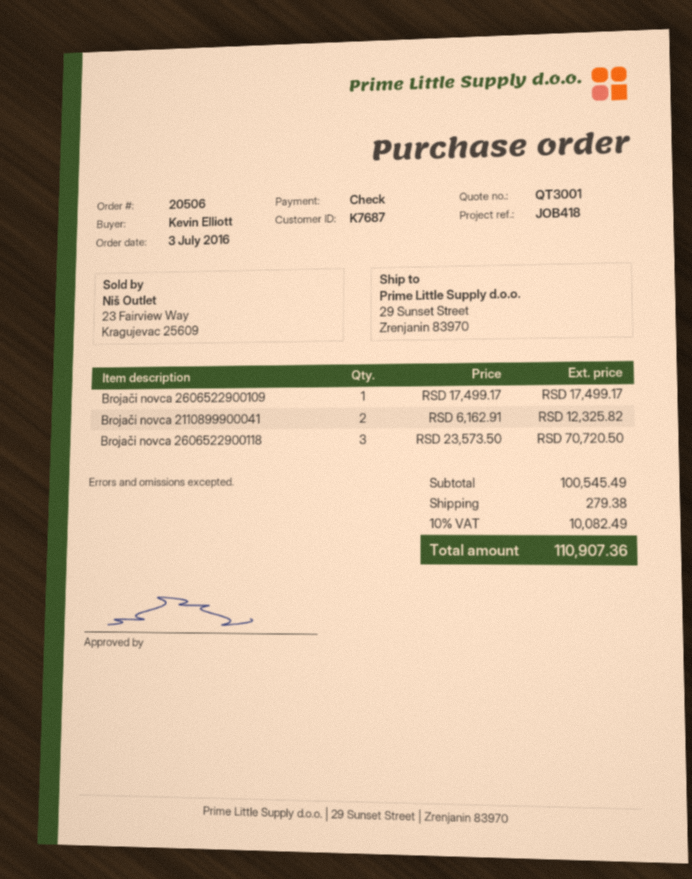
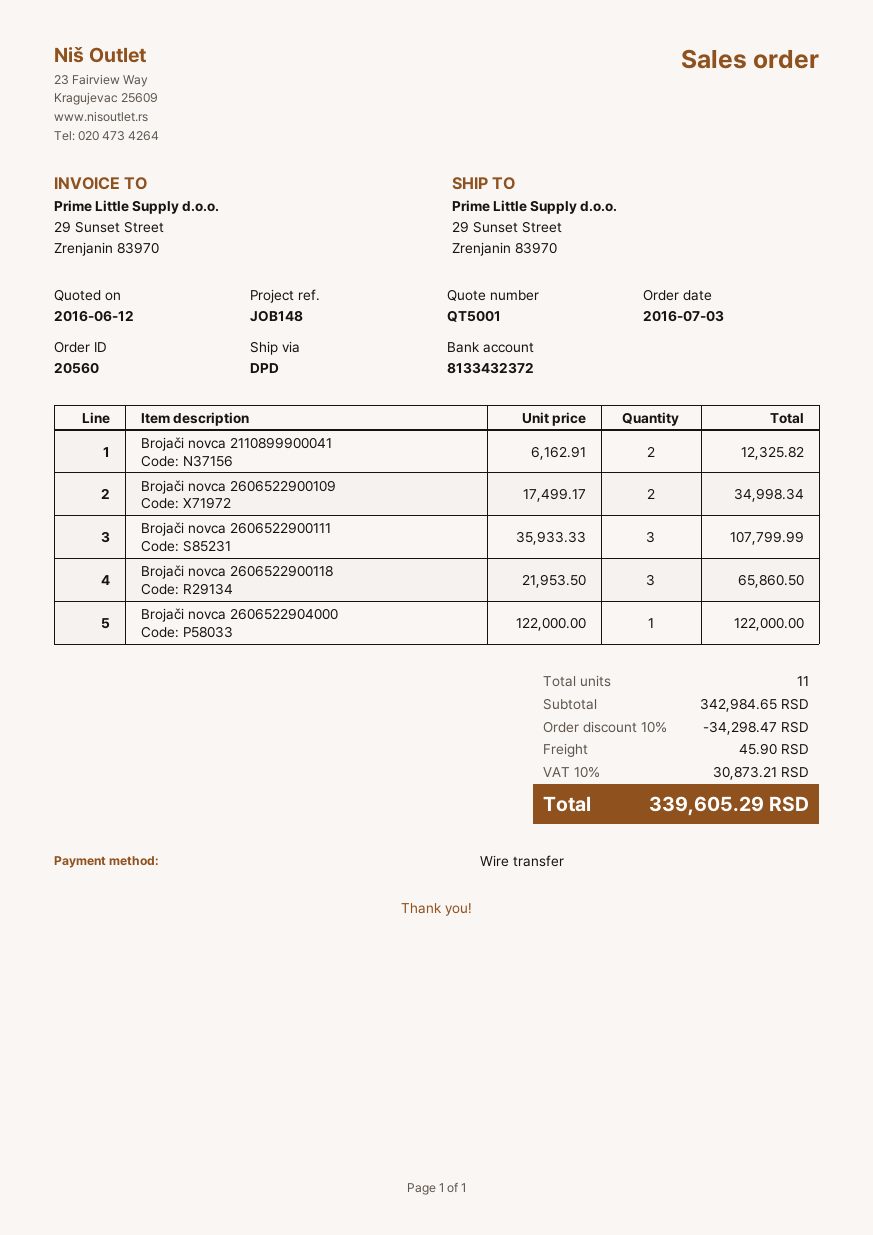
quote number: QT3001 -> QT5001
order number: 20506 -> 20560
reference: JOB418 -> JOB148
payment method: cheque -> bank transfer
Brojači novca 2606522900109: 1 x 17499.17 = 17499.17 -> 2 x 17499.17 = 34998.34
Brojači novca 2606522900118: 3 x 23573.50 = 70720.50 -> 3 x 21953.50 = 65860.50
Brojači novca 2606522900111: none -> 3 x 35933.33 = 107799.99
Brojači novca 2606522904000: none -> 1 x 122000.00 = 122000.00
subtotal: 100545.49 -> 342984.65
discount: none -> 10% = 34298.47
shipping: 279.38 -> 45.90
tax: 10% = 10082.49 -> 10% = 30873.21
total: 110907.36 -> 339605.29

